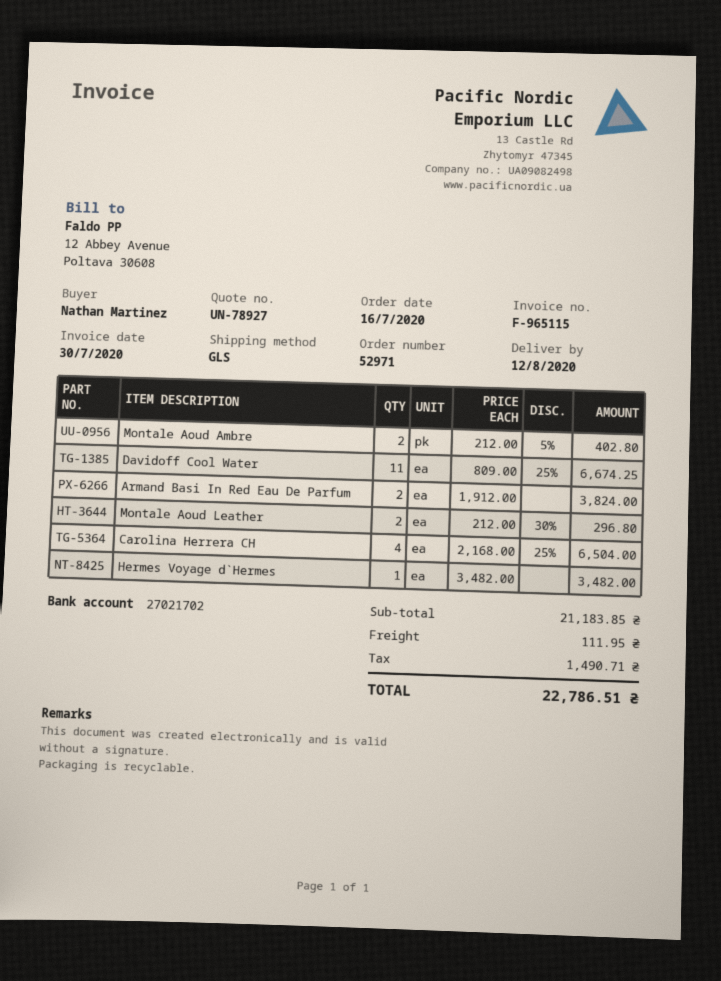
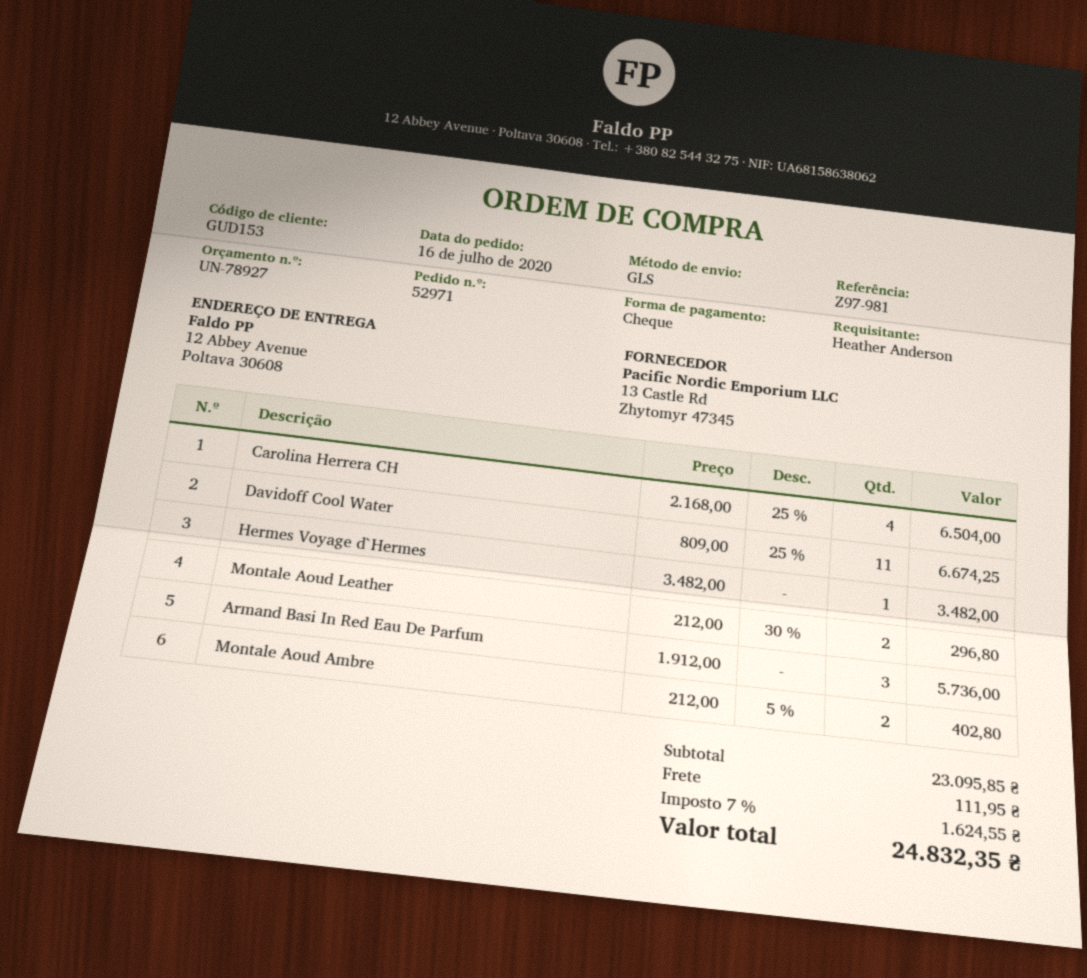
ordered by: Nathan Martinez -> Heather Anderson
Armand Basi In Red Eau De Parfum: 2 x 1912.00 = 3824.00 -> 3 x 1912.00 = 5736.00
subtotal: 21183.85 -> 23095.85
tax: 1490.71 -> 1624.55
total: 22786.51 -> 24832.35

